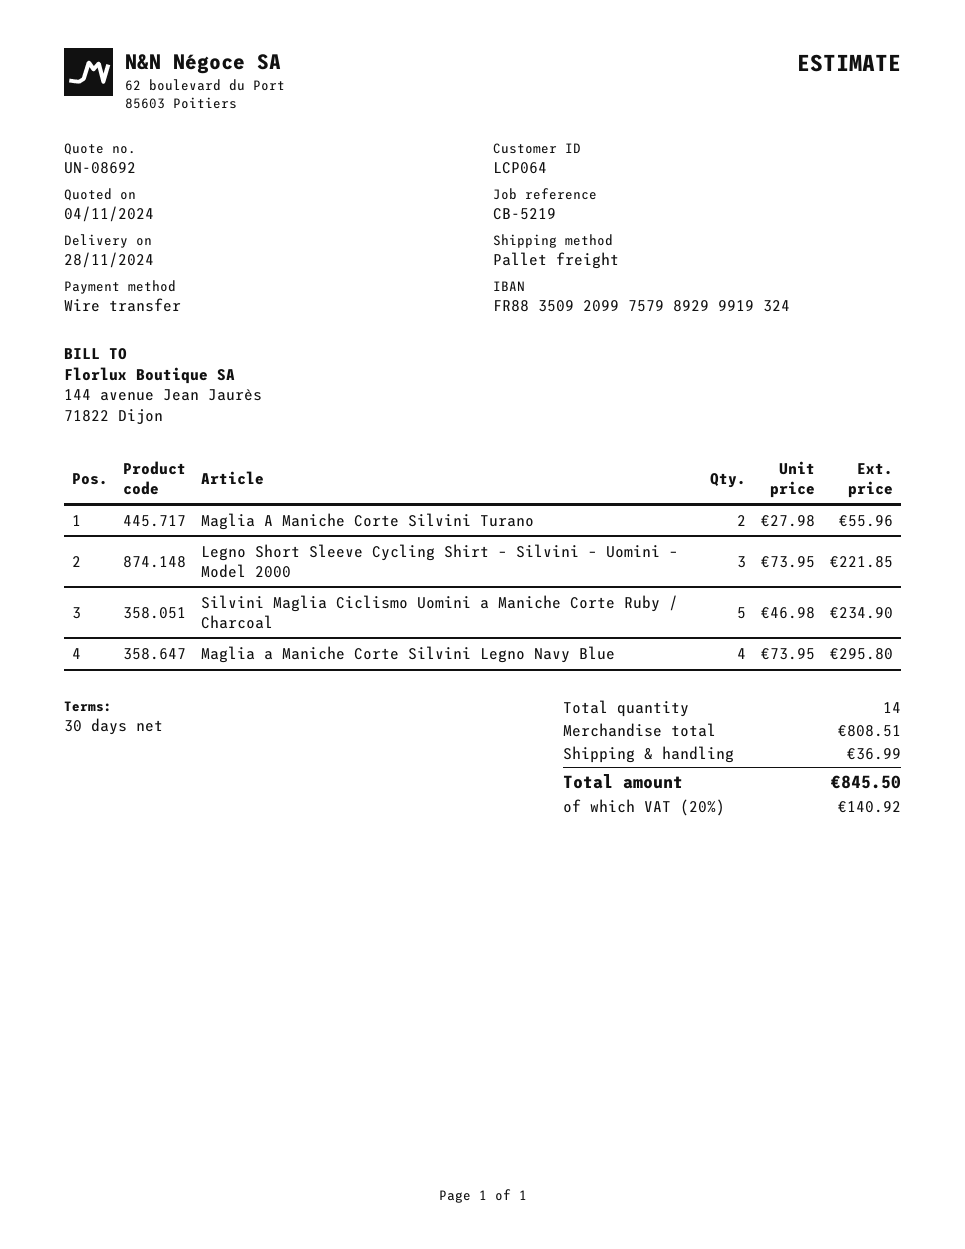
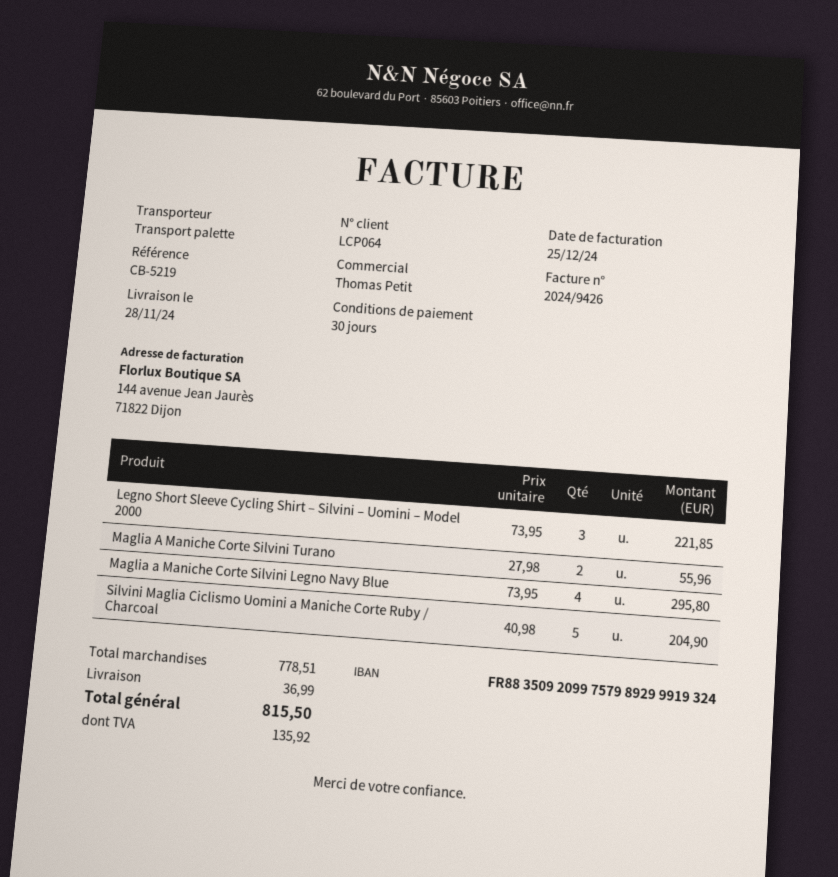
Silvini Maglia Ciclismo Uomini a Maniche Corte Ruby / Charcoal: 5 x 46.98 = 234.90 -> 5 x 40.98 = 204.90
subtotal: 808.51 -> 778.51
tax: 140.92 -> 135.92
total: 845.50 -> 815.50

